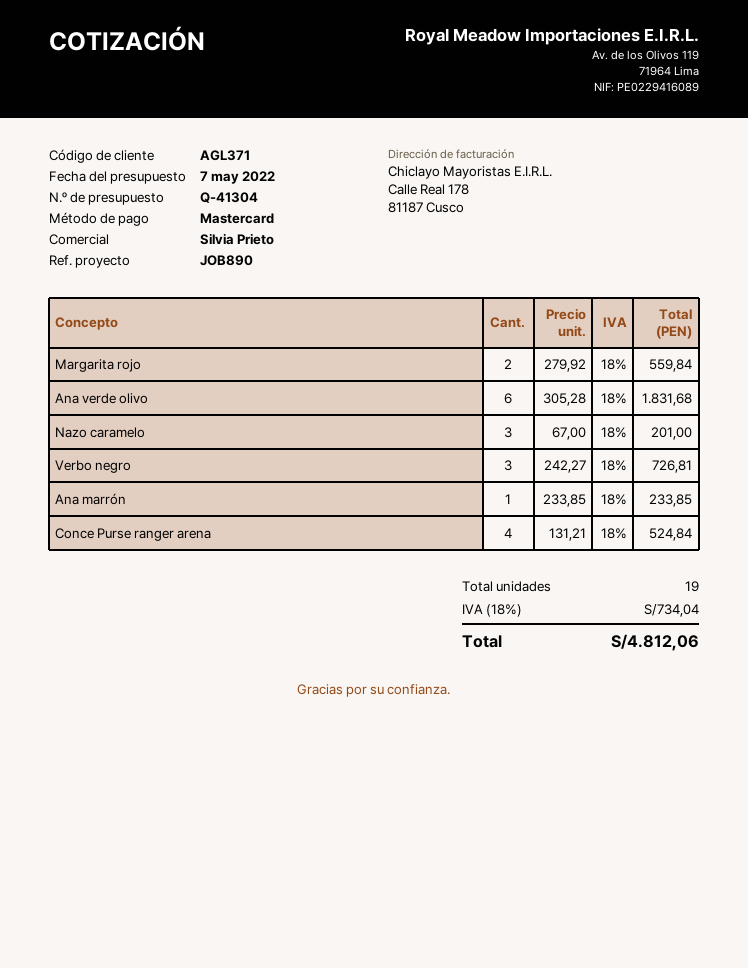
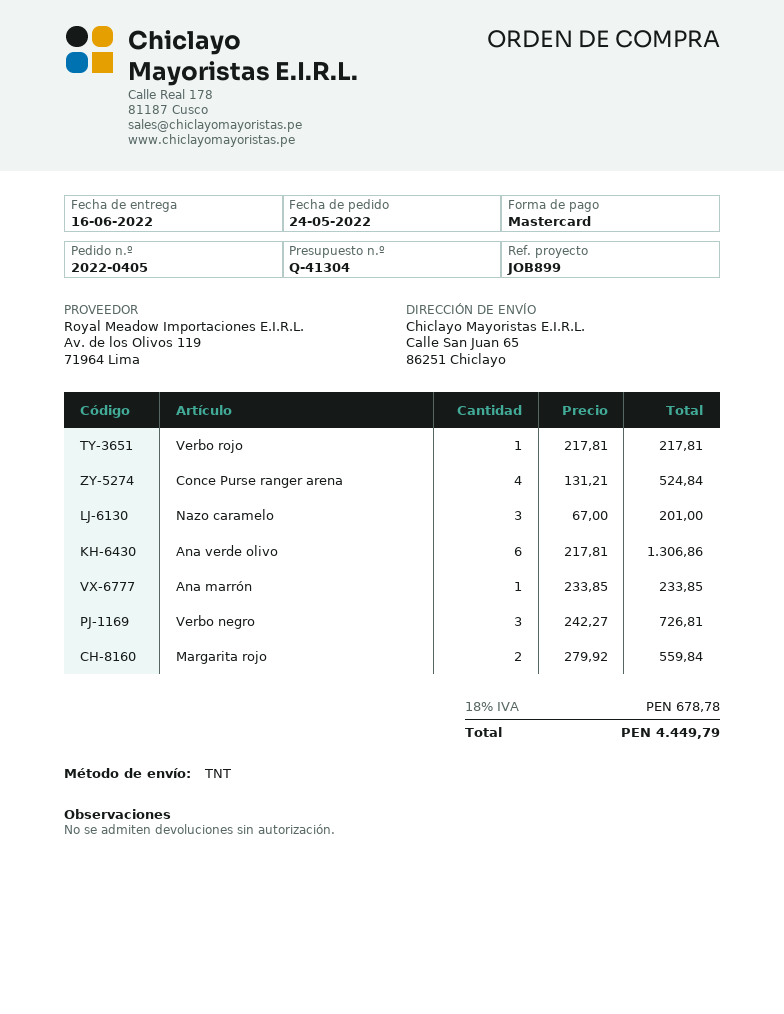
reference: JOB890 -> JOB899
Ana verde olivo: 6 x 305.28 = 1831.68 -> 6 x 217.81 = 1306.86
Verbo rojo: none -> 1 x 217.81 = 217.81
tax: 18% = 734.04 -> 18% = 678.78
total: 4812.06 -> 4449.79

